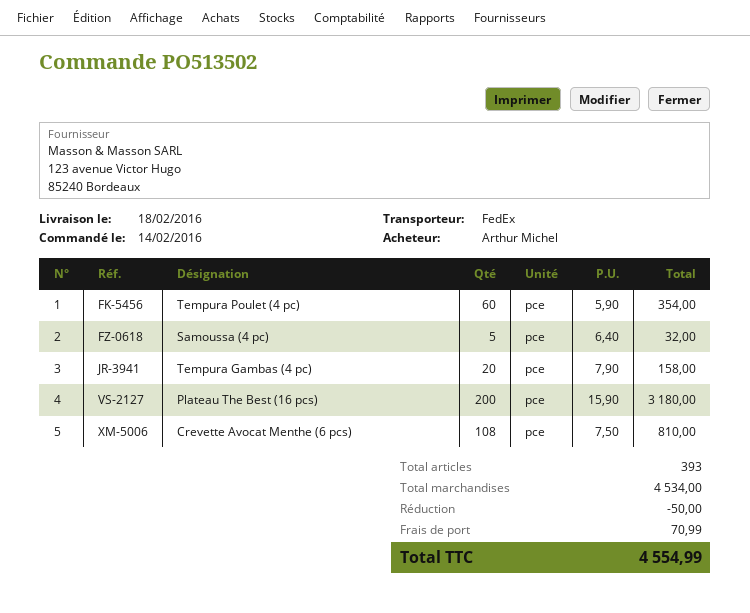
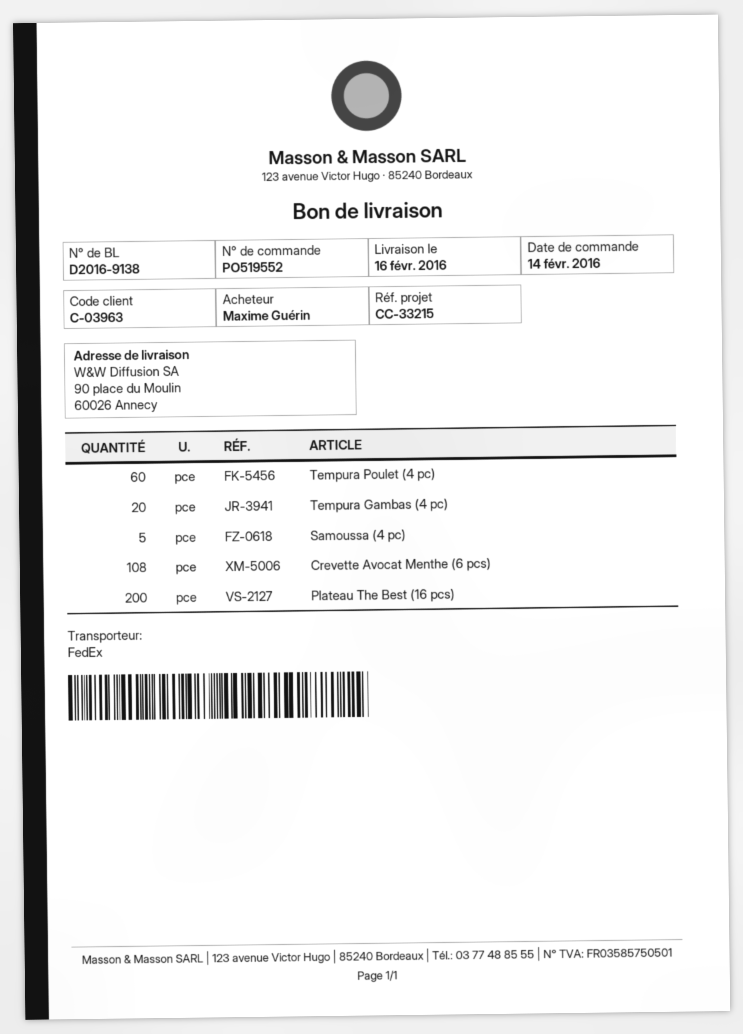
order number: PO513502 -> PO519552
delivery date: 2016-02-18 -> 2016-02-16
ordered by: Arthur Michel -> Maxime Guérin

